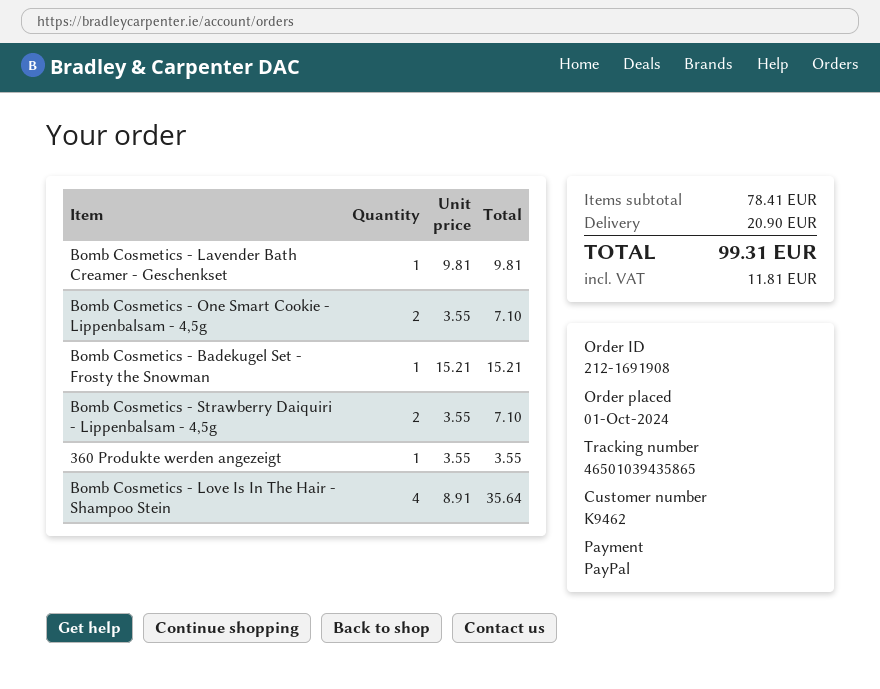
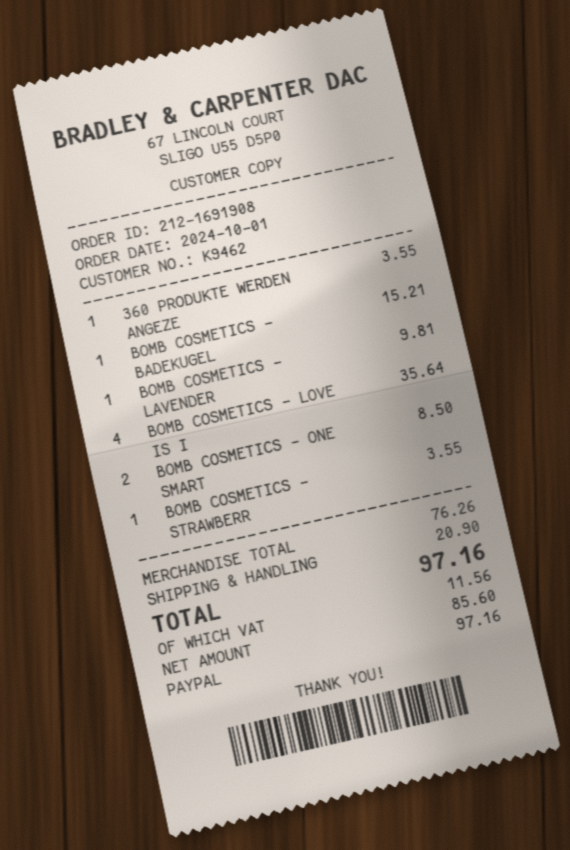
Bomb Cosmetics - One Smart Cookie - Lippenbalsam - 4,5g: 2 for 7.10 -> 2 for 8.50
Bomb Cosmetics - Strawberry Daiquiri - Lippenbalsam - 4,5g: 2 for 7.10 -> 1 for 3.55
subtotal: 78.41 -> 76.26
tax: 11.81 -> 11.56
total: 99.31 -> 97.16

